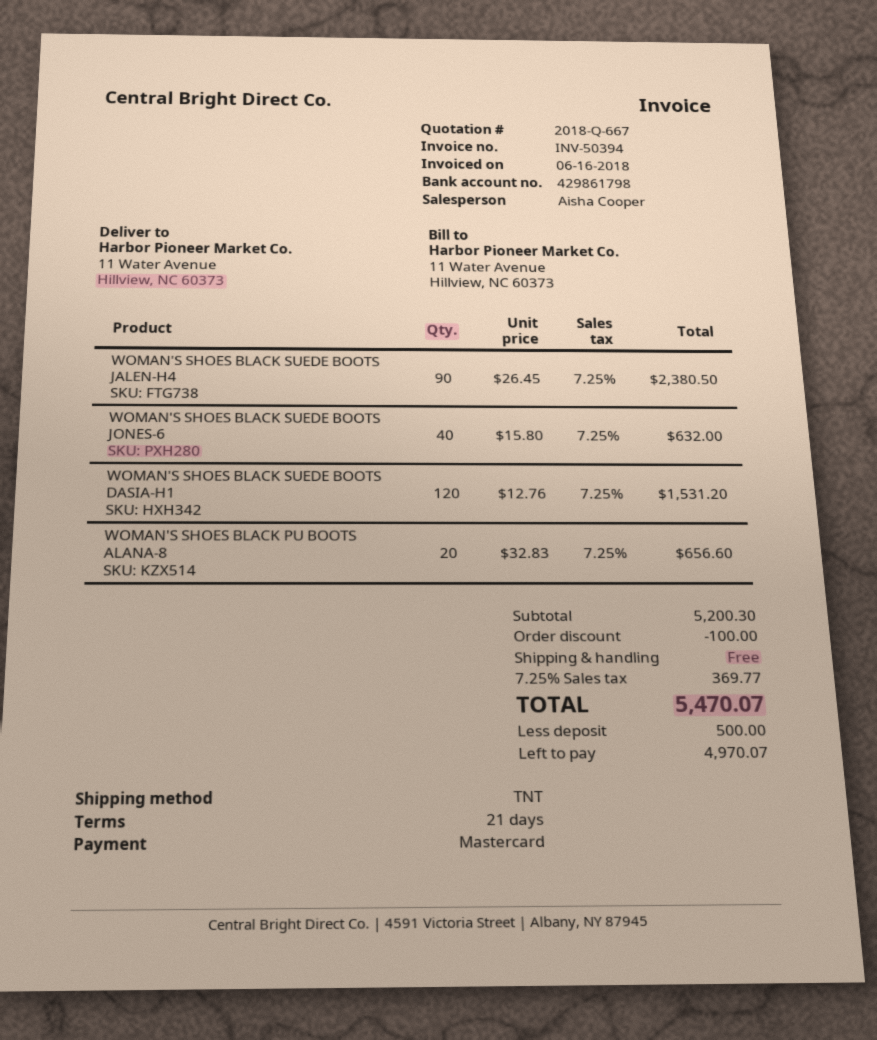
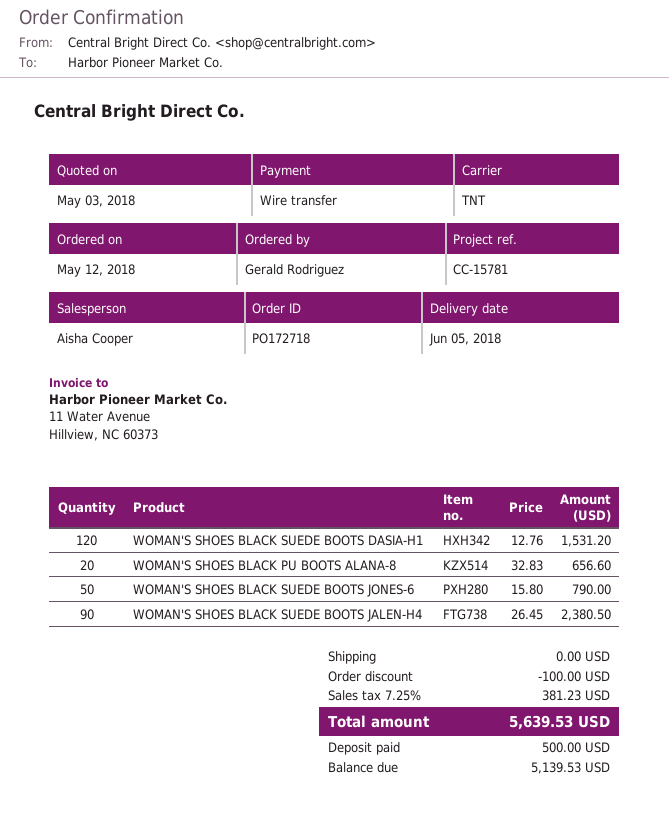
payment method: Mastercard -> bank transfer
WOMAN'S SHOES BLACK SUEDE BOOTS JONES-6: 40 x 15.80 = 632.00 -> 50 x 15.80 = 790.00
tax: 7.25% = 369.77 -> 7.25% = 381.23
total: 5470.07 -> 5639.53
balance: 4970.07 -> 5139.53

